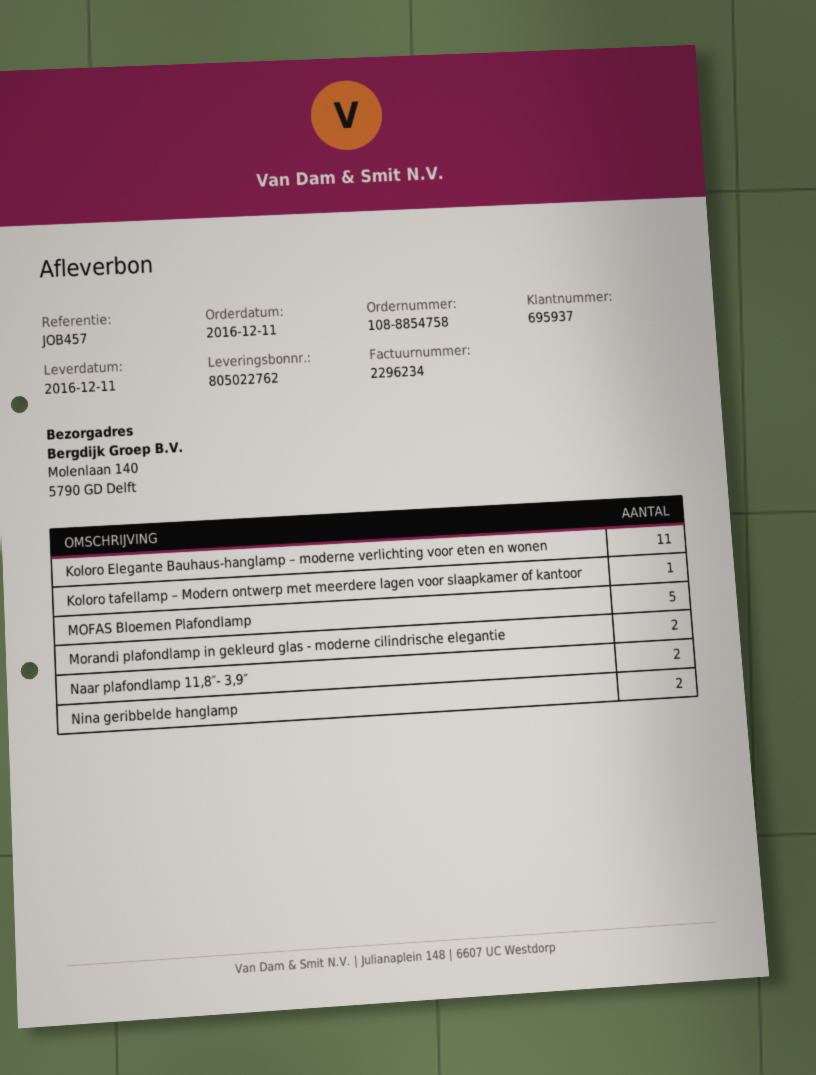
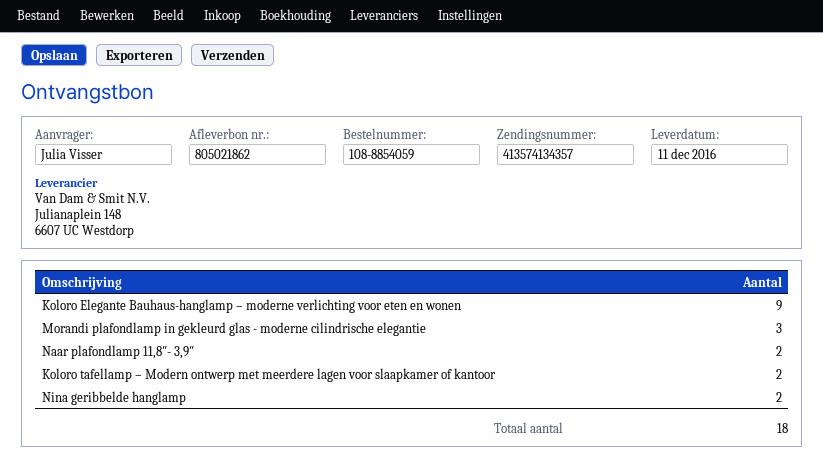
order number: 108-8854758 -> 108-8854059
delivery note number: 805022762 -> 805021862
Koloro Elegante Bauhaus-hanglamp – moderne verlichting voor eten en wonen: 11 -> 9
Koloro tafellamp – Modern ontwerp met meerdere lagen voor slaapkamer of kantoor: 1 -> 2
MOFAS Bloemen Plafondlamp: 5 -> none
Morandi plafondlamp in gekleurd glas - moderne cilindrische elegantie: 2 -> 3

